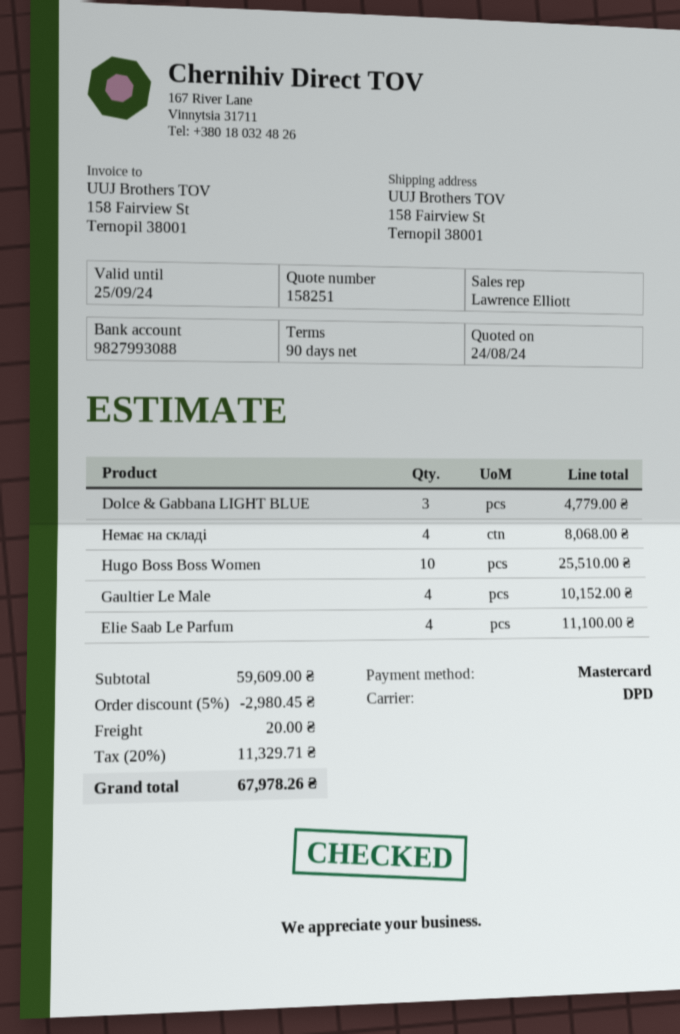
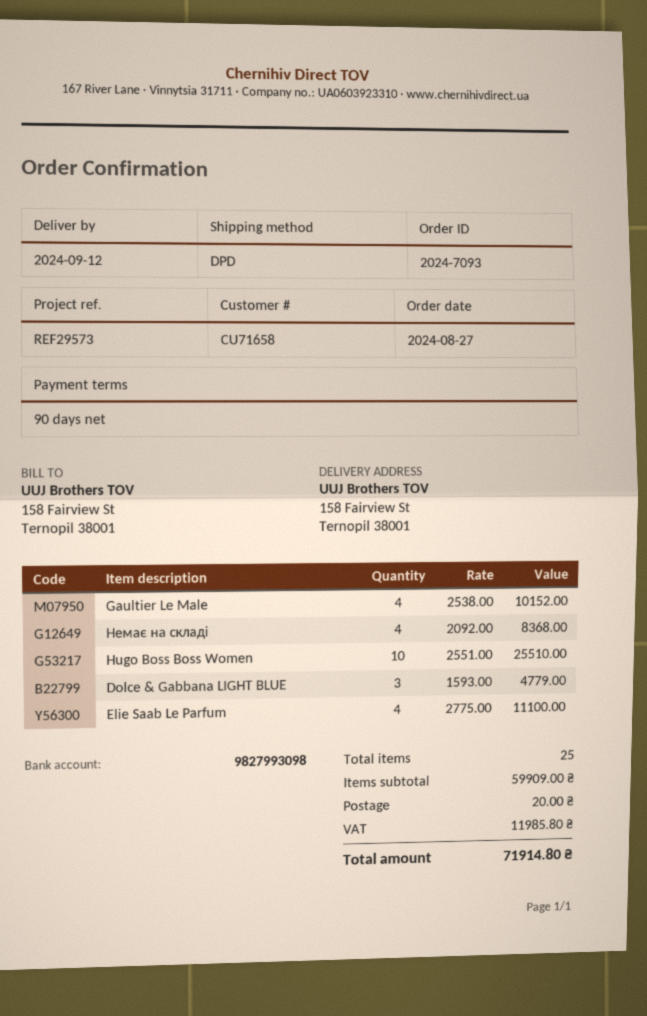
bank account: 9827993088 -> 9827993098
Немає на складі: 4 for 8068.00 -> 4 for 8368.00
subtotal: 59609.00 -> 59909.00
discount: 5% = 2980.45 -> none
tax: 11329.71 -> 11985.80
total: 67978.26 -> 71914.80

